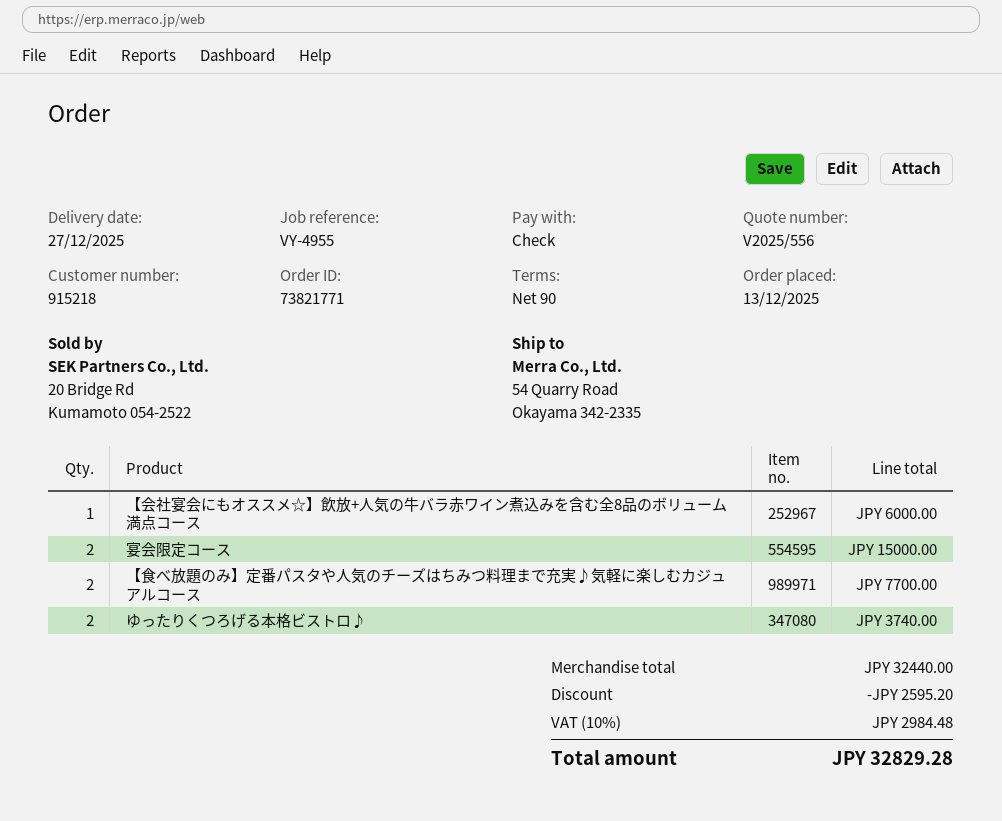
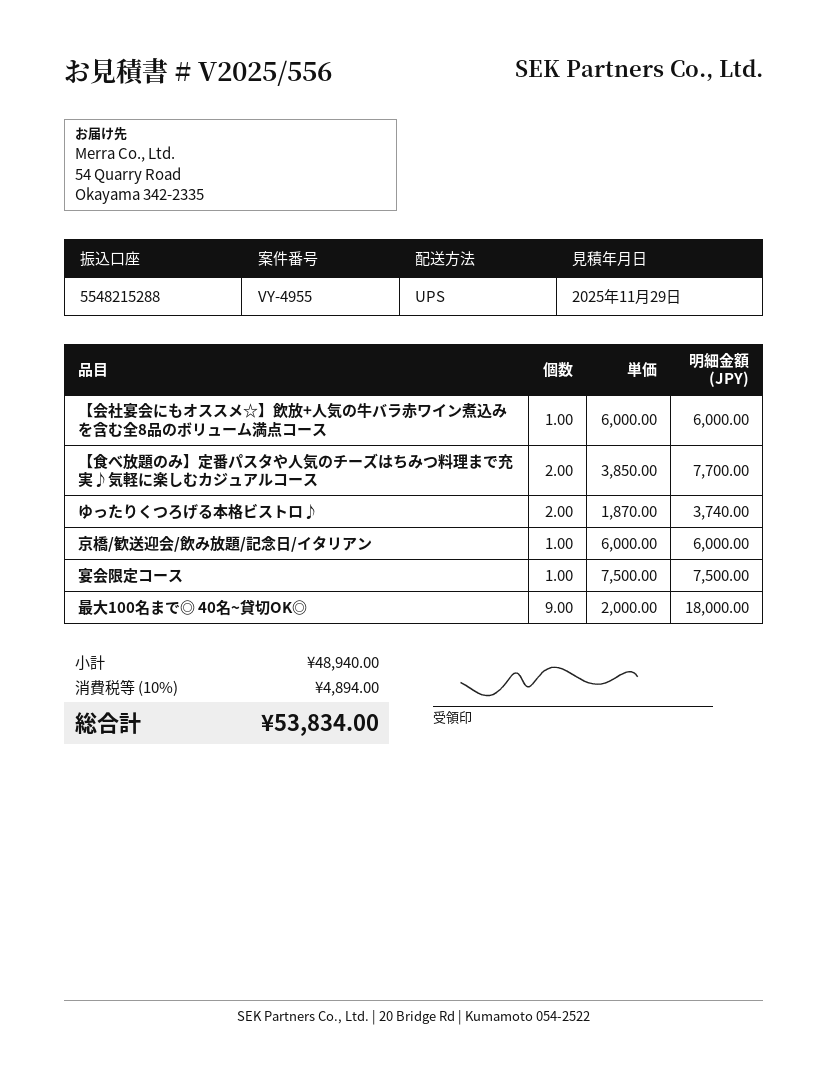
宴会限定コース: 2 for 15000.00 -> 1 for 7500.00
京橋/歓送迎会/飲み放題/記念日/イタリアン: none -> 1 for 6000.00
最大100名まで◎ 40名~貸切OK◎: none -> 9 for 18000.00
subtotal: 32440.00 -> 48940.00
discount: 2595.20 -> none
tax: 10% = 2984.48 -> 10% = 4894.00
total: 32829.28 -> 53834.00

